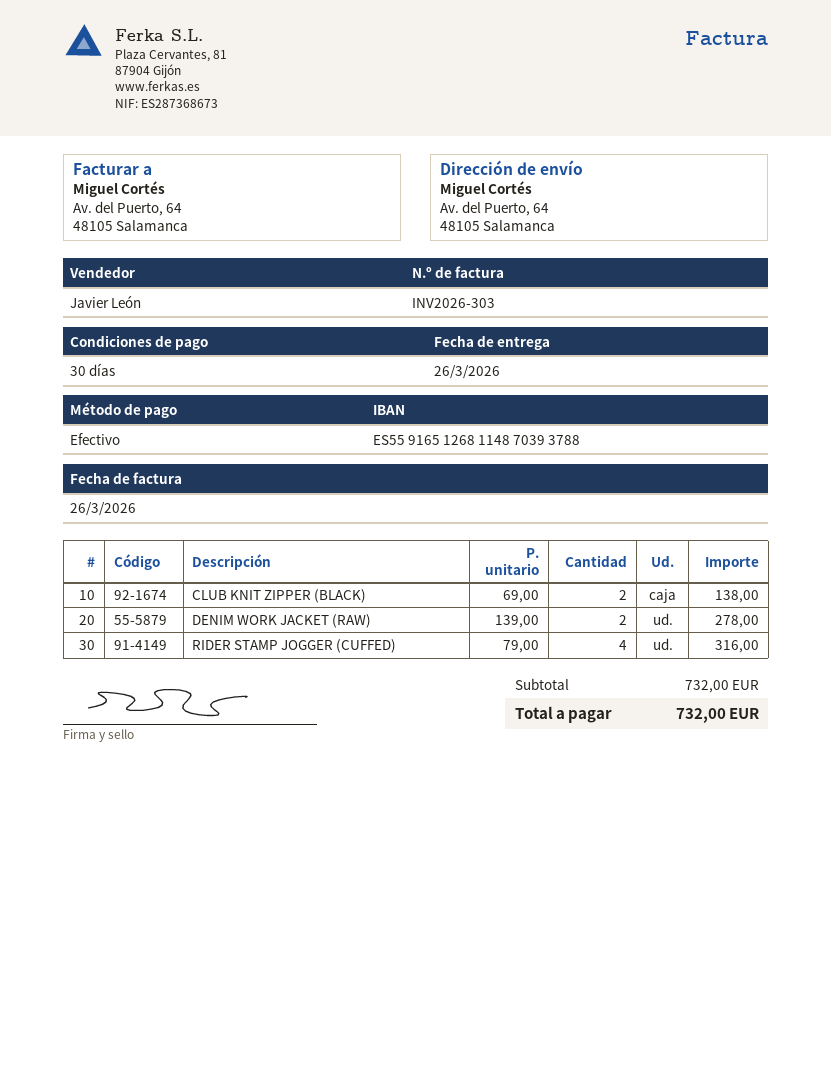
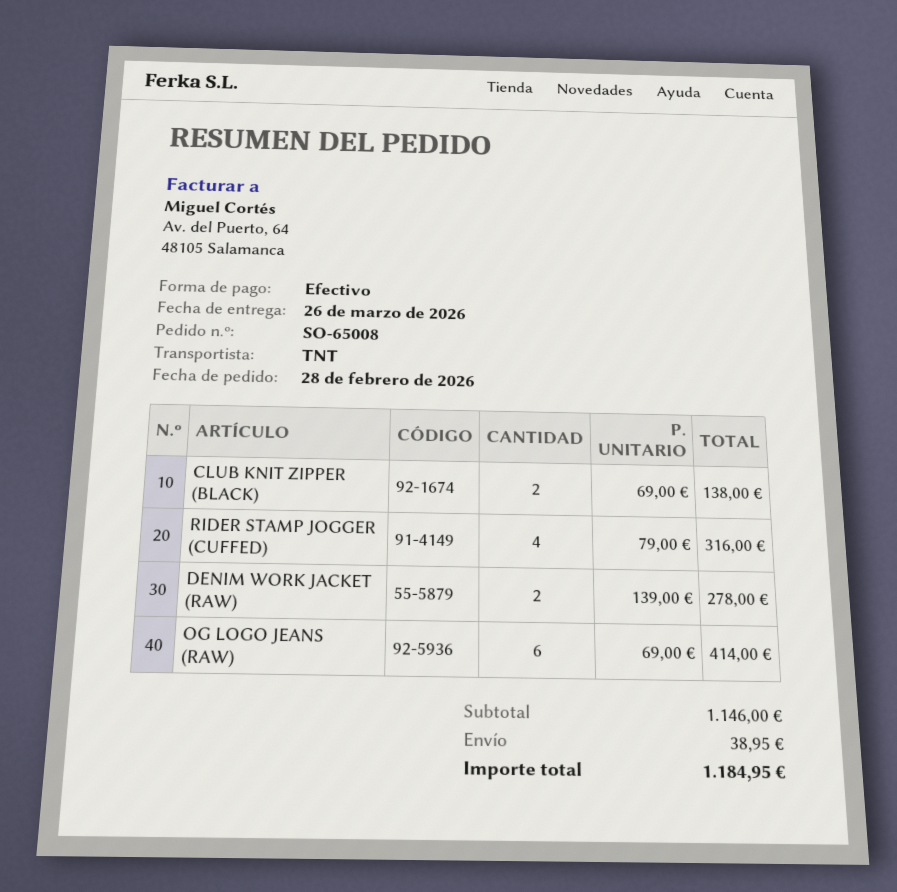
OG LOGO JEANS (RAW): none -> 6 x 69.00 = 414.00
subtotal: 732.00 -> 1146.00
shipping: none -> 38.95
total: 732.00 -> 1184.95

